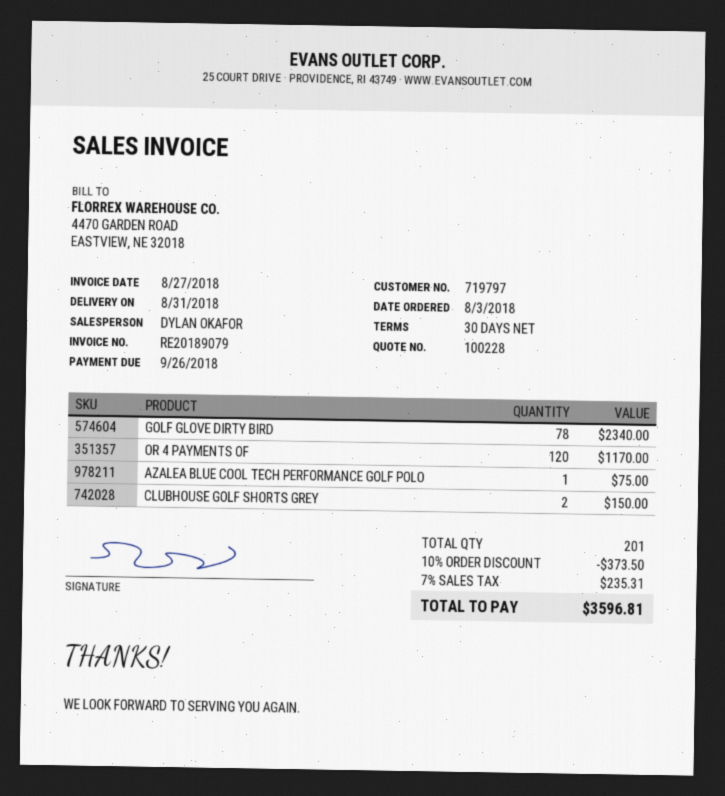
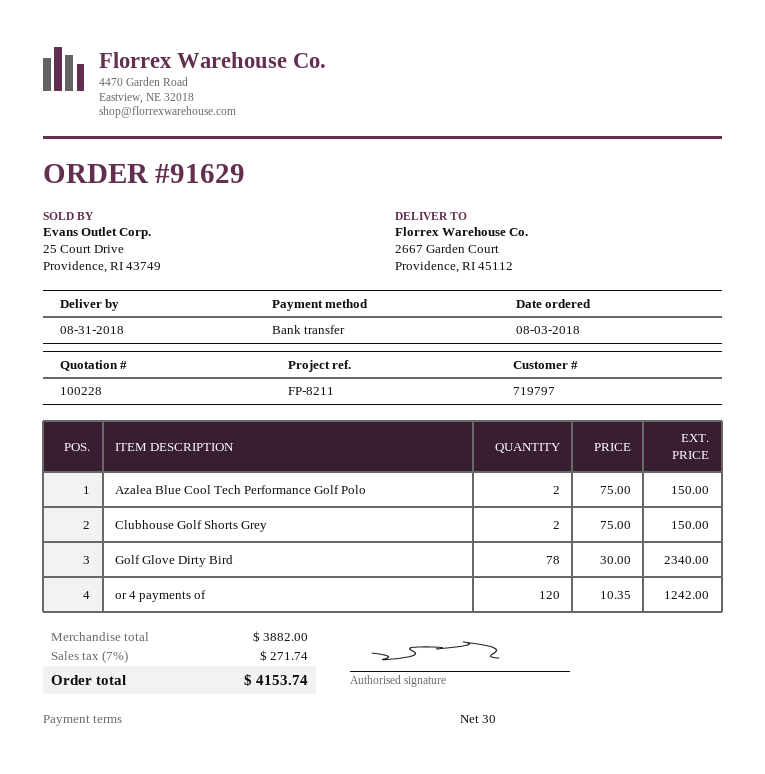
OR 4 PAYMENTS OF: 120 for 1170.00 -> 120 for 1242.00
AZALEA BLUE COOL TECH PERFORMANCE GOLF POLO: 1 for 75.00 -> 2 for 150.00
discount: 10% = 373.50 -> none
tax: 7% = 235.31 -> 7% = 271.74
total: 3596.81 -> 4153.74

